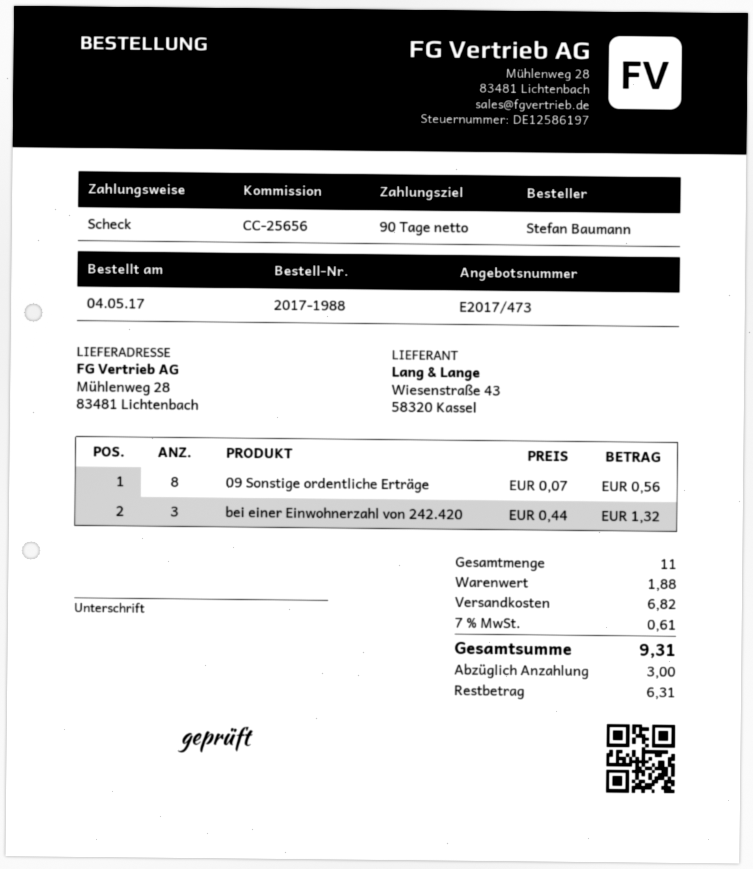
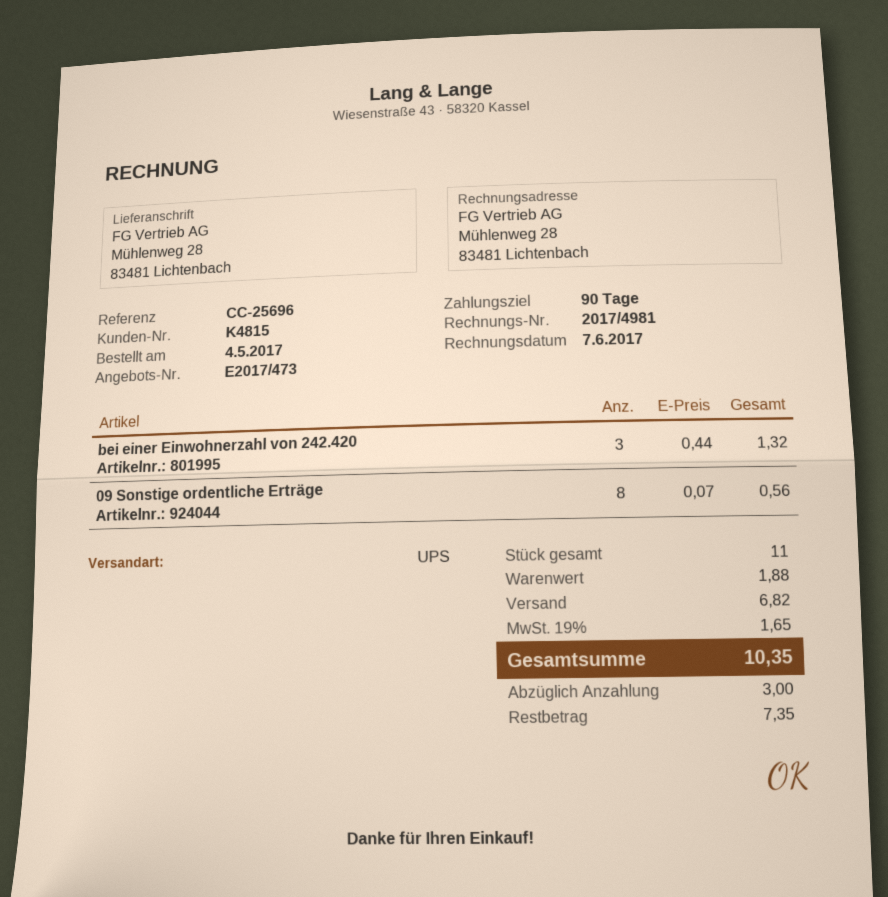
reference: CC-25656 -> CC-25696
tax: 7% = 0.61 -> 19% = 1.65
total: 9.31 -> 10.35
balance: 6.31 -> 7.35

